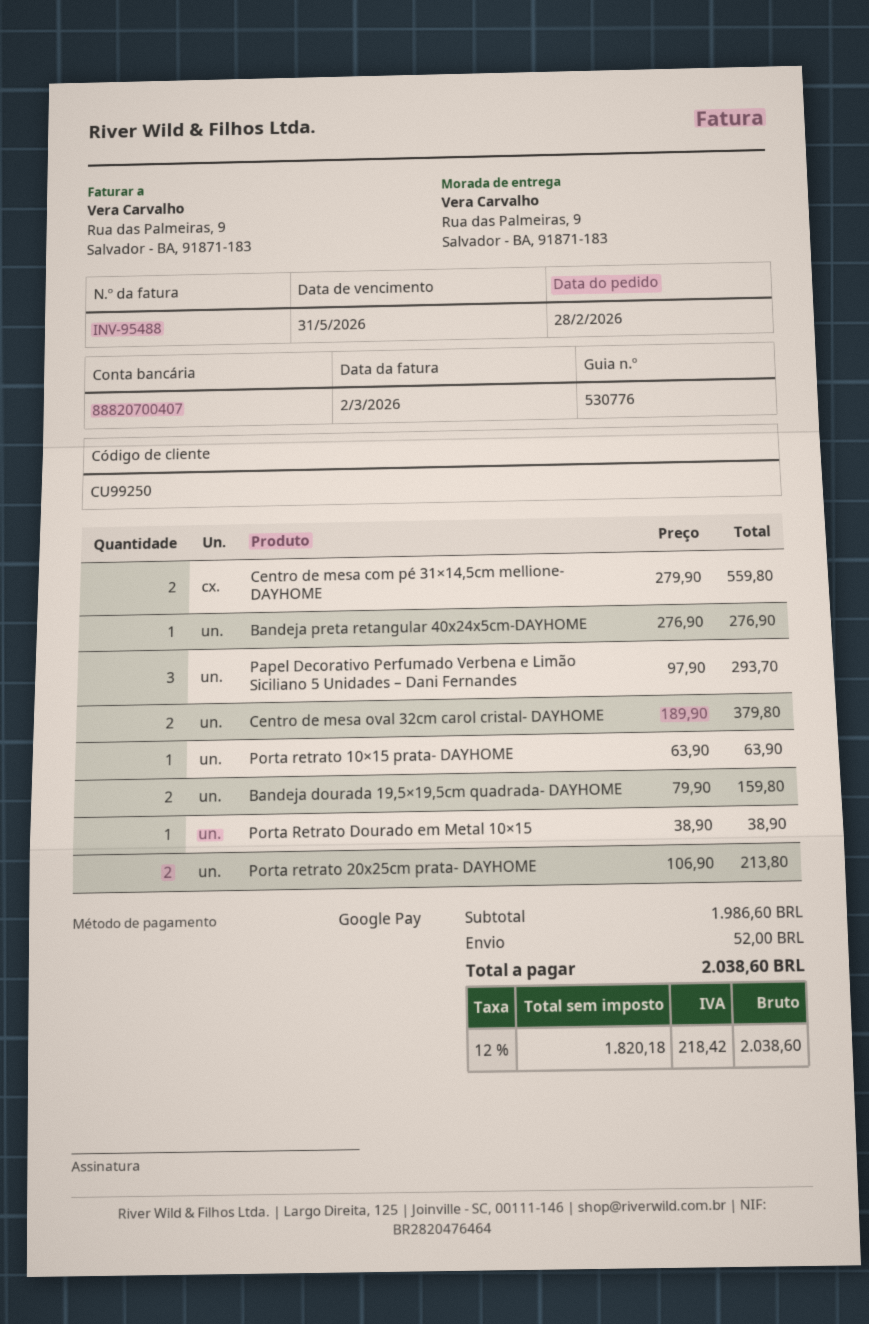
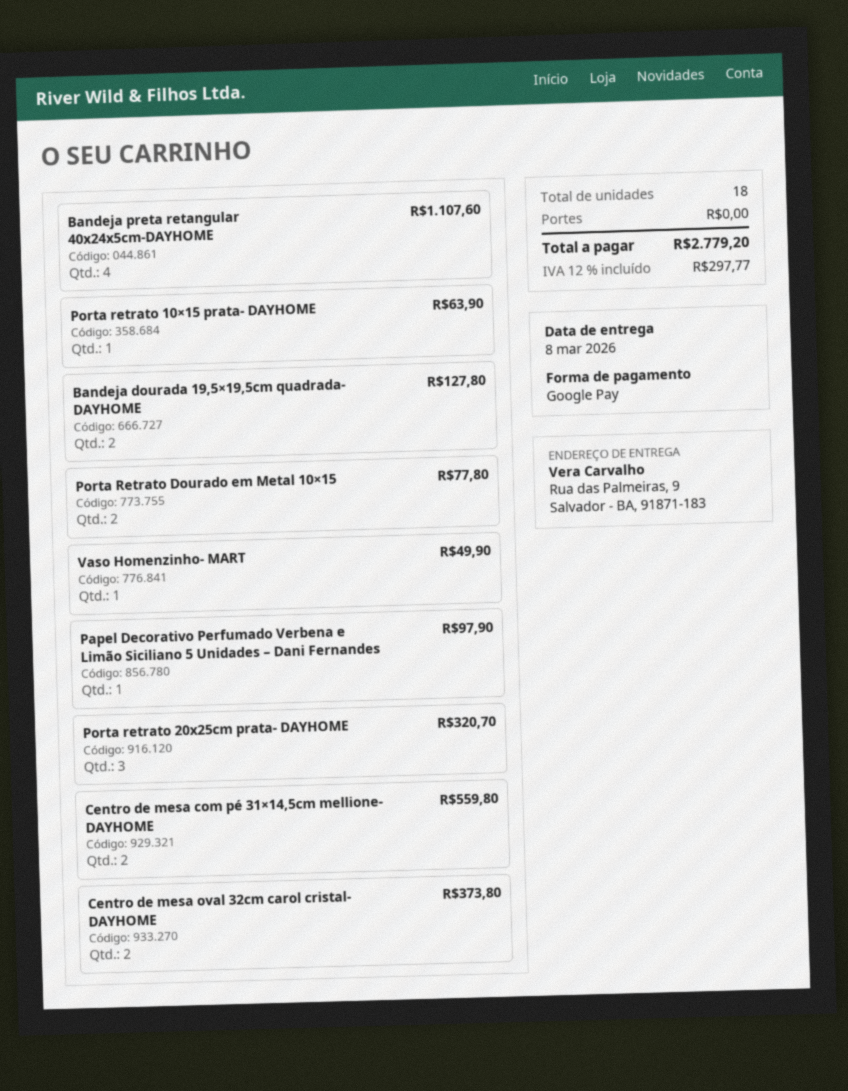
Bandeja preta retangular 40x24x5cm-DAYHOME: 1 for 276.90 -> 4 for 1107.60
Papel Decorativo Perfumado Verbena e Limão Siciliano 5 Unidades – Dani Fernandes: 3 for 293.70 -> 1 for 97.90
Centro de mesa oval 32cm carol cristal- DAYHOME: 2 for 379.80 -> 2 for 373.80
Bandeja dourada 19,5×19,5cm quadrada- DAYHOME: 2 for 159.80 -> 2 for 127.80
Porta Retrato Dourado em Metal 10×15: 1 for 38.90 -> 2 for 77.80
Porta retrato 20x25cm prata- DAYHOME: 2 for 213.80 -> 3 for 320.70
Vaso Homenzinho- MART: none -> 1 for 49.90
shipping: 52.00 -> 0.00
tax: 12% = 218.42 -> 12% = 297.77
total: 2038.60 -> 2779.20

